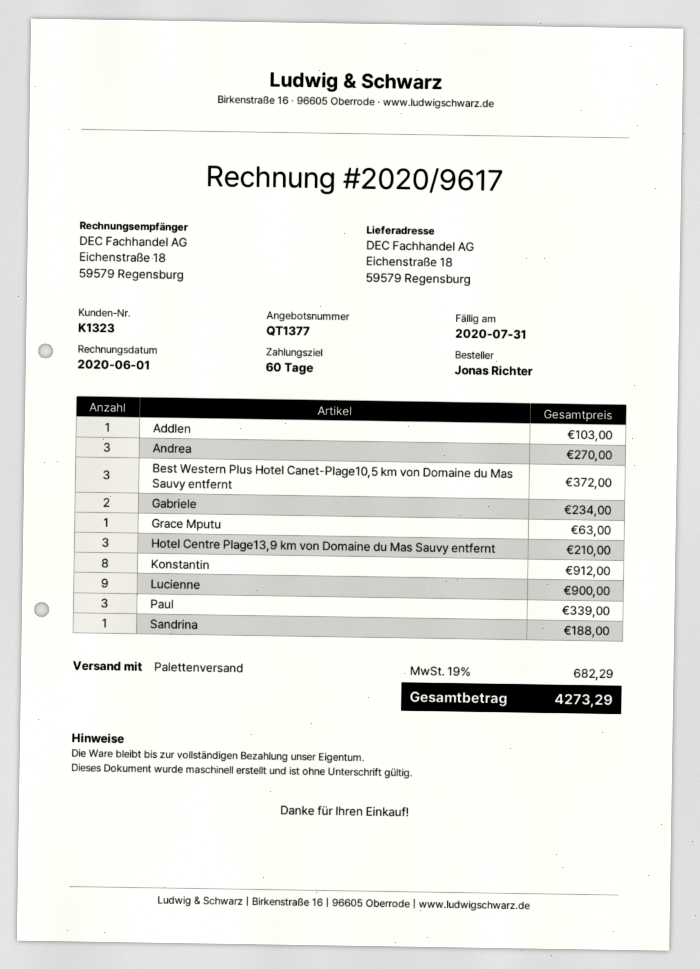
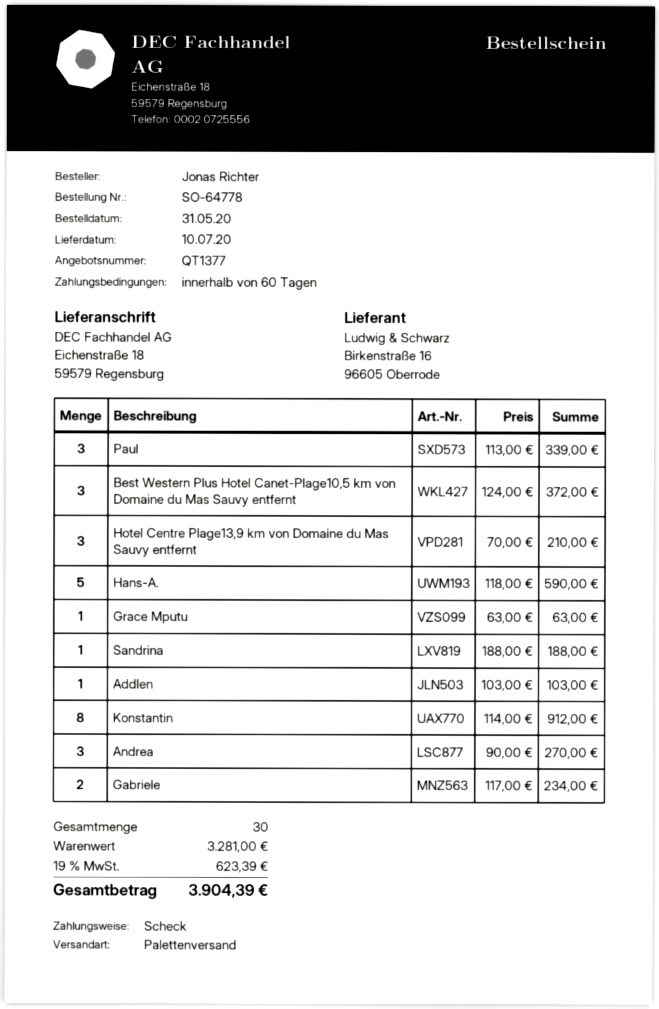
Lucienne: 9 for 900.00 -> none
Hans-A.: none -> 5 for 590.00
tax: 19% = 682.29 -> 19% = 623.39
total: 4273.29 -> 3904.39

